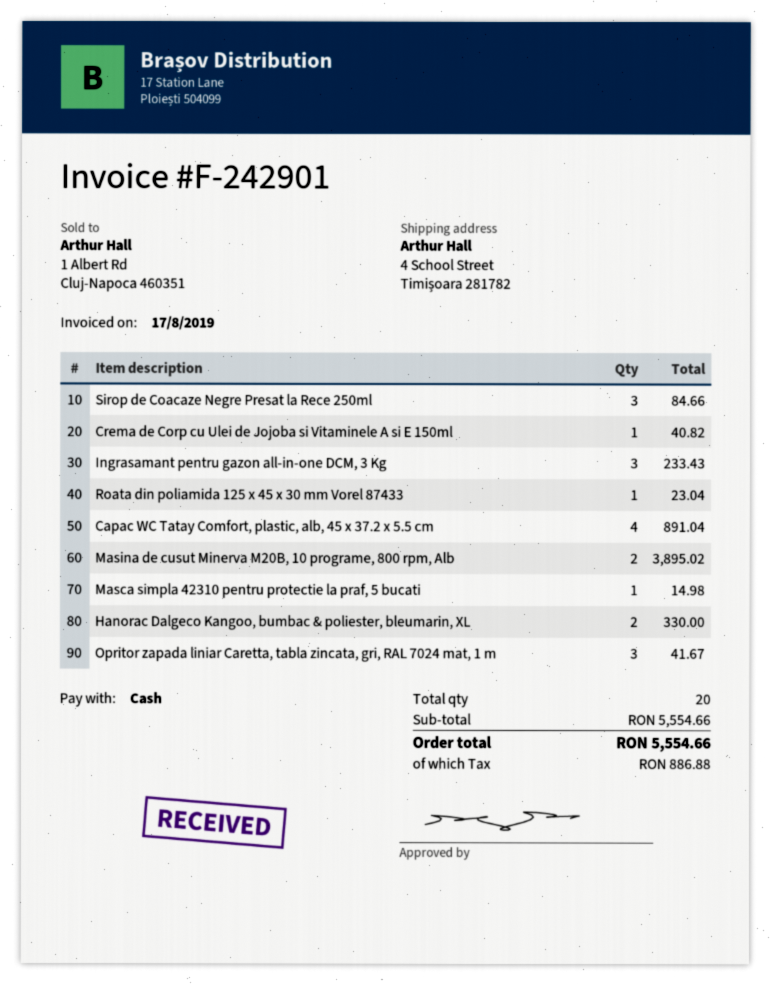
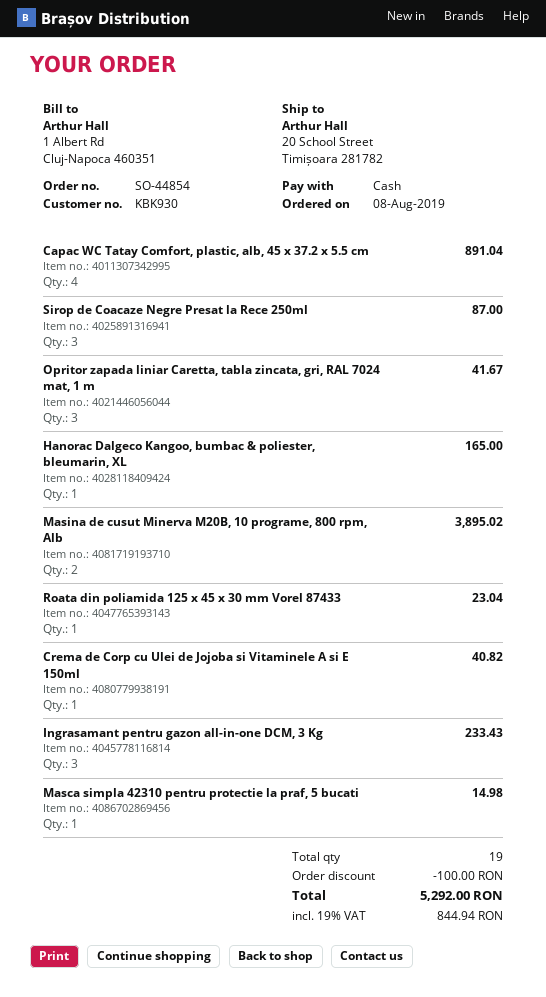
ship to: 4 School Street, Timișoara 281782 -> 20 School Street, Timișoara 281782
Sirop de Coacaze Negre Presat la Rece 250ml: 3 for 84.66 -> 3 for 87.00
Hanorac Dalgeco Kangoo, bumbac & poliester, bleumarin, XL: 2 for 330.00 -> 1 for 165.00
total quantity: 20 -> 19
discount: none -> 100.00
tax: 886.88 -> 844.94
total: 5554.66 -> 5292.00

